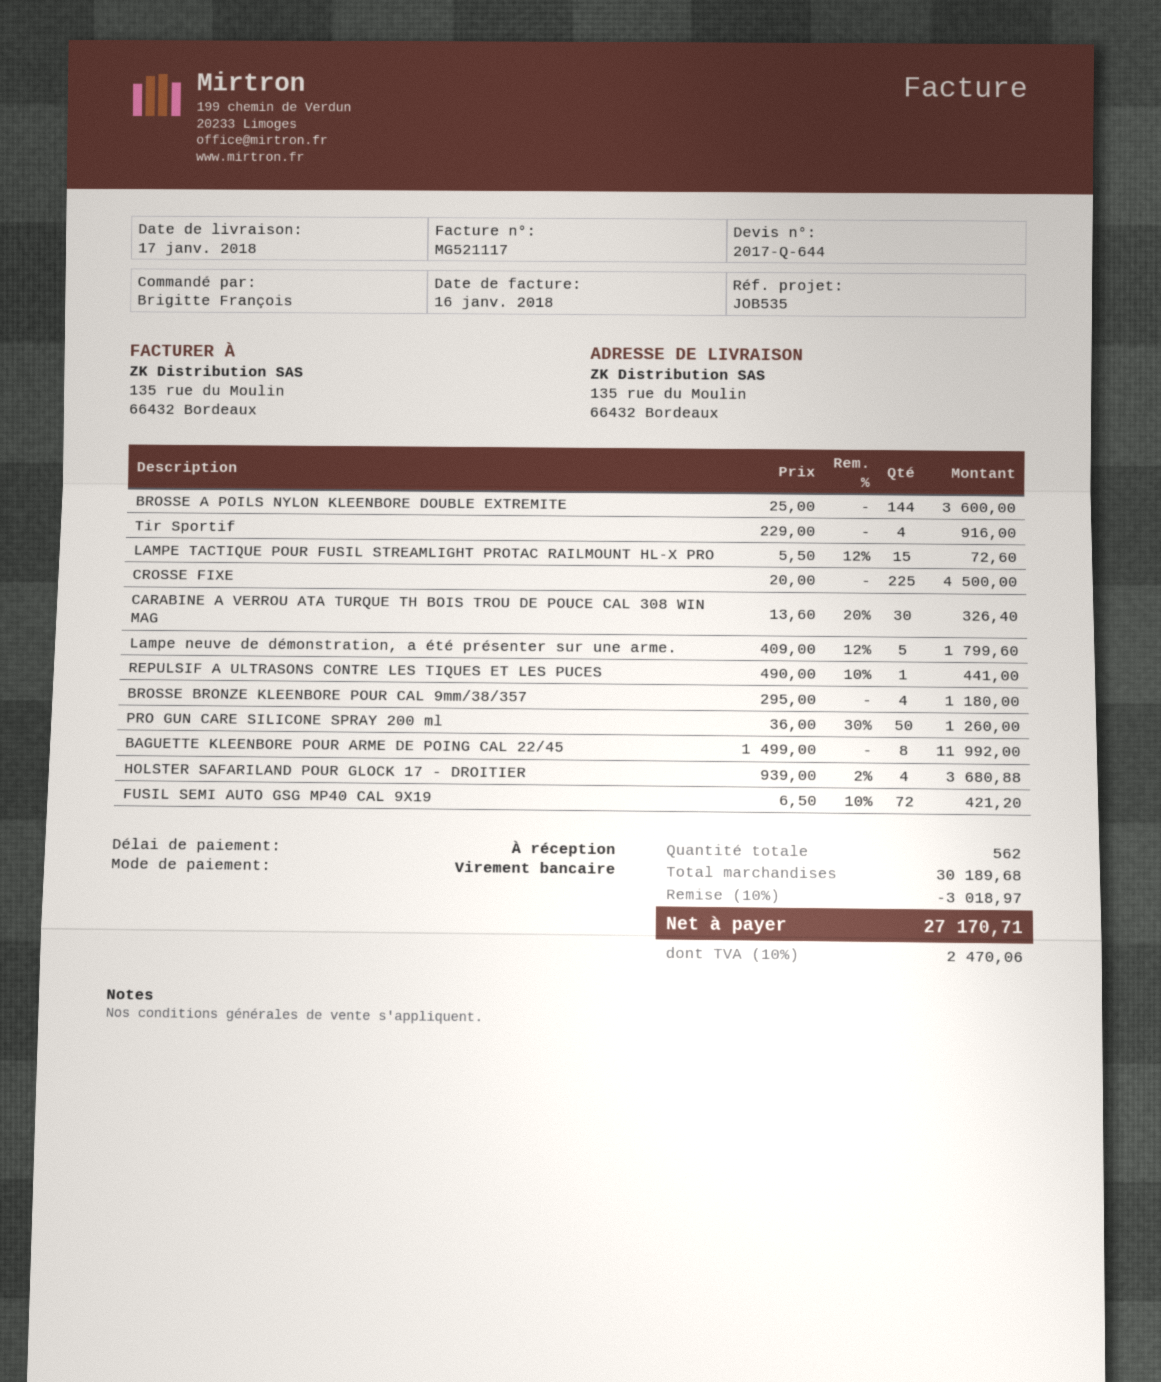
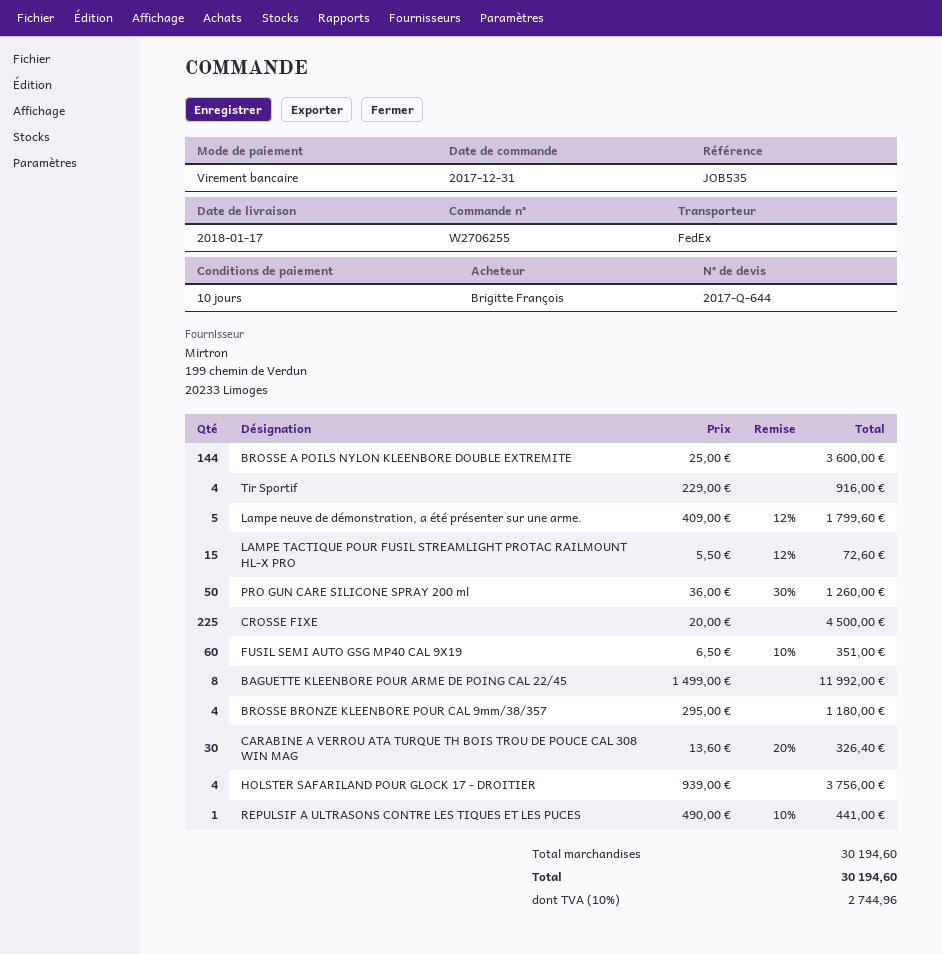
payment terms: on receipt -> 10 days
HOLSTER SAFARILAND POUR GLOCK 17 - DROITIER: 4 x 939.00 - 2% = 3680.88 -> 4 x 939.00 = 3756.00
FUSIL SEMI AUTO GSG MP40 CAL 9X19: 72 x 6.50 - 10% = 421.20 -> 60 x 6.50 - 10% = 351.00
subtotal: 30189.68 -> 30194.60
discount: 10% = 3018.97 -> none
tax: 10% = 2470.06 -> 10% = 2744.96
total: 27170.71 -> 30194.60

